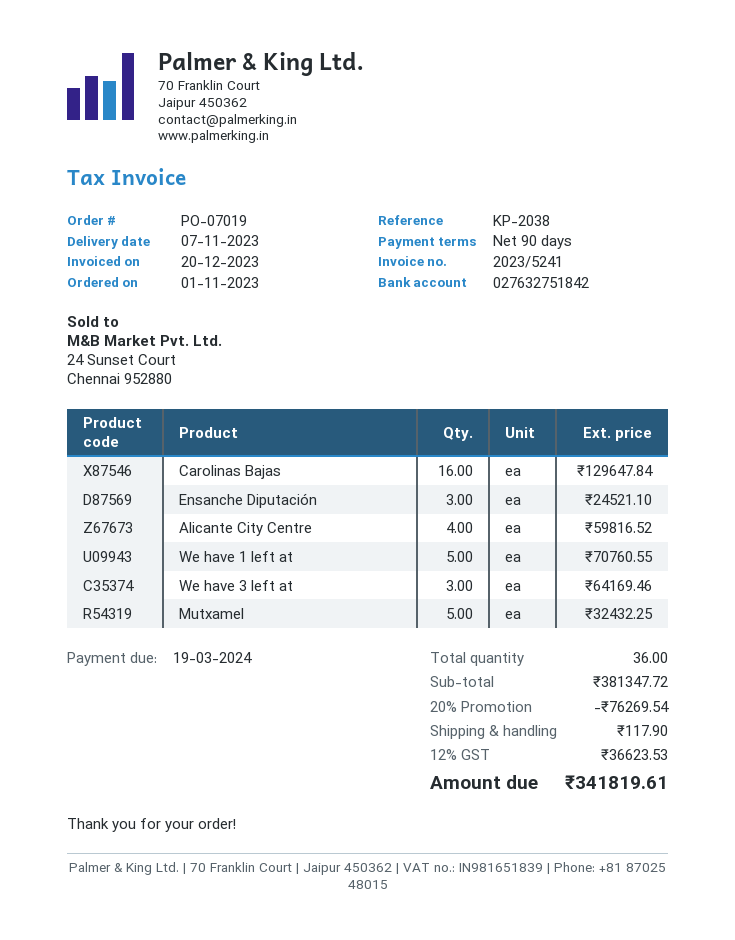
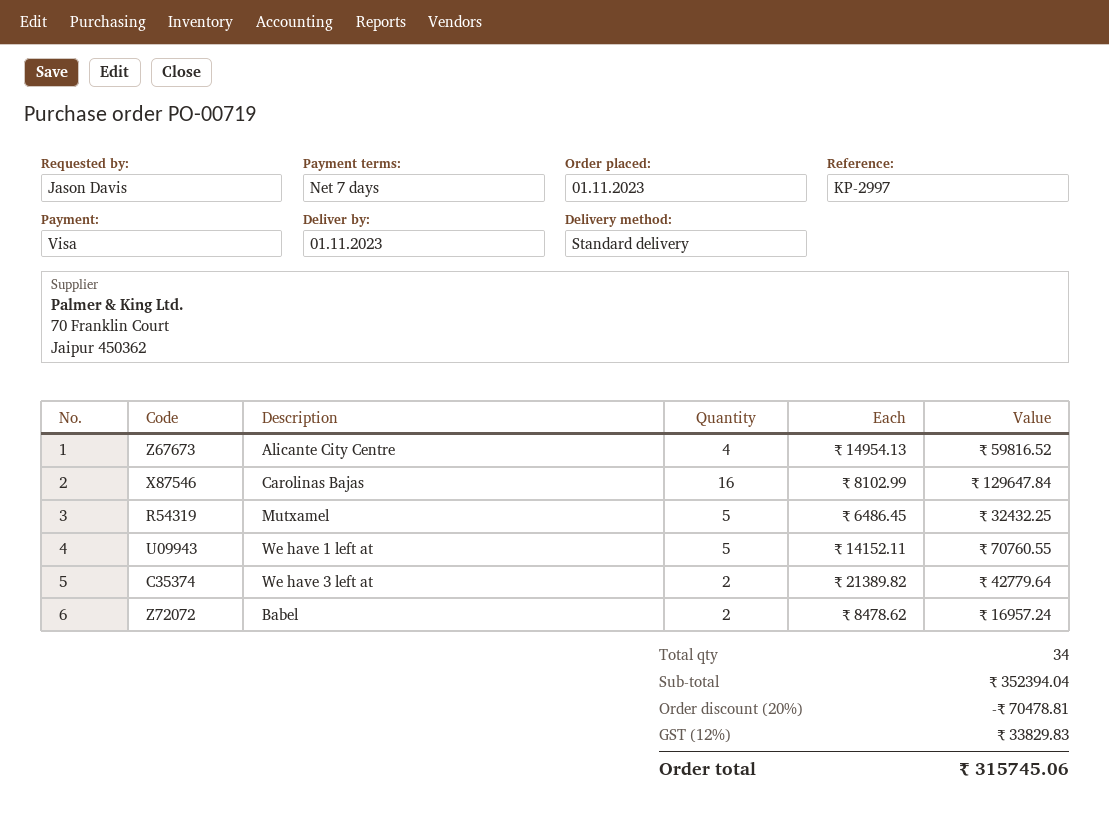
order number: PO-07019 -> PO-00719
delivery date: 2023-11-07 -> 2023-11-01
payment terms: 90 days -> 7 days
reference: KP-2038 -> KP-2997
Ensanche Diputación: 3 for 24521.10 -> none
We have 3 left at: 3 for 64169.46 -> 2 for 42779.64
Babel: none -> 2 for 16957.24
total quantity: 36 -> 34
subtotal: 381347.72 -> 352394.04
discount: 20% = 76269.54 -> 20% = 70478.81
shipping: 117.90 -> none
tax: 12% = 36623.53 -> 12% = 33829.83
total: 341819.61 -> 315745.06

